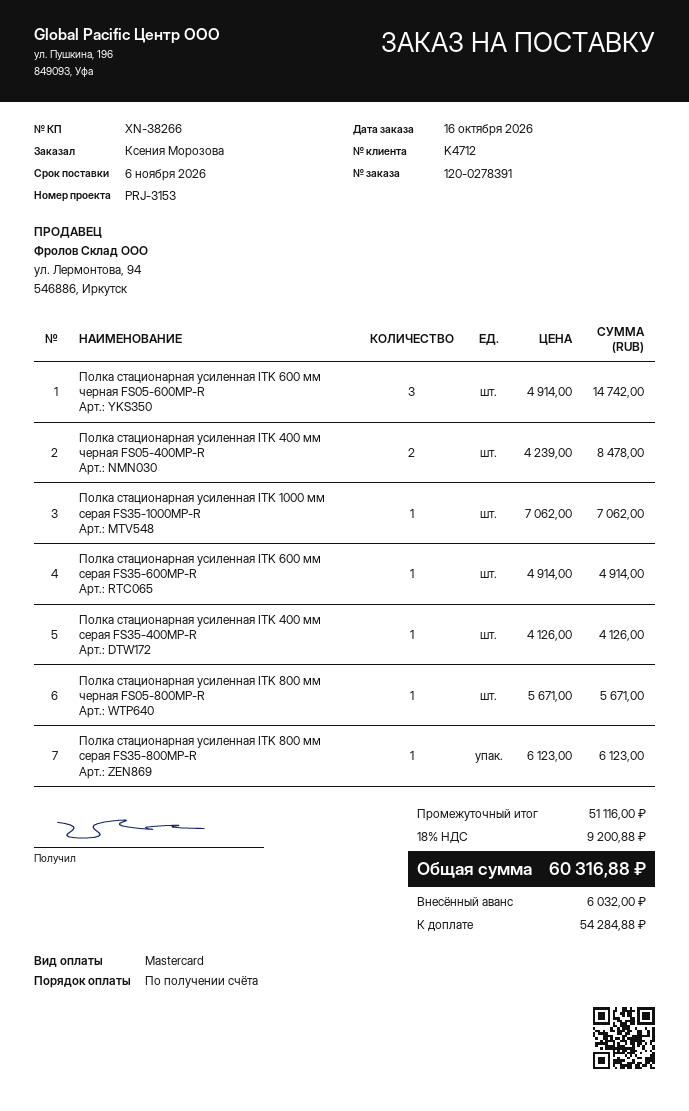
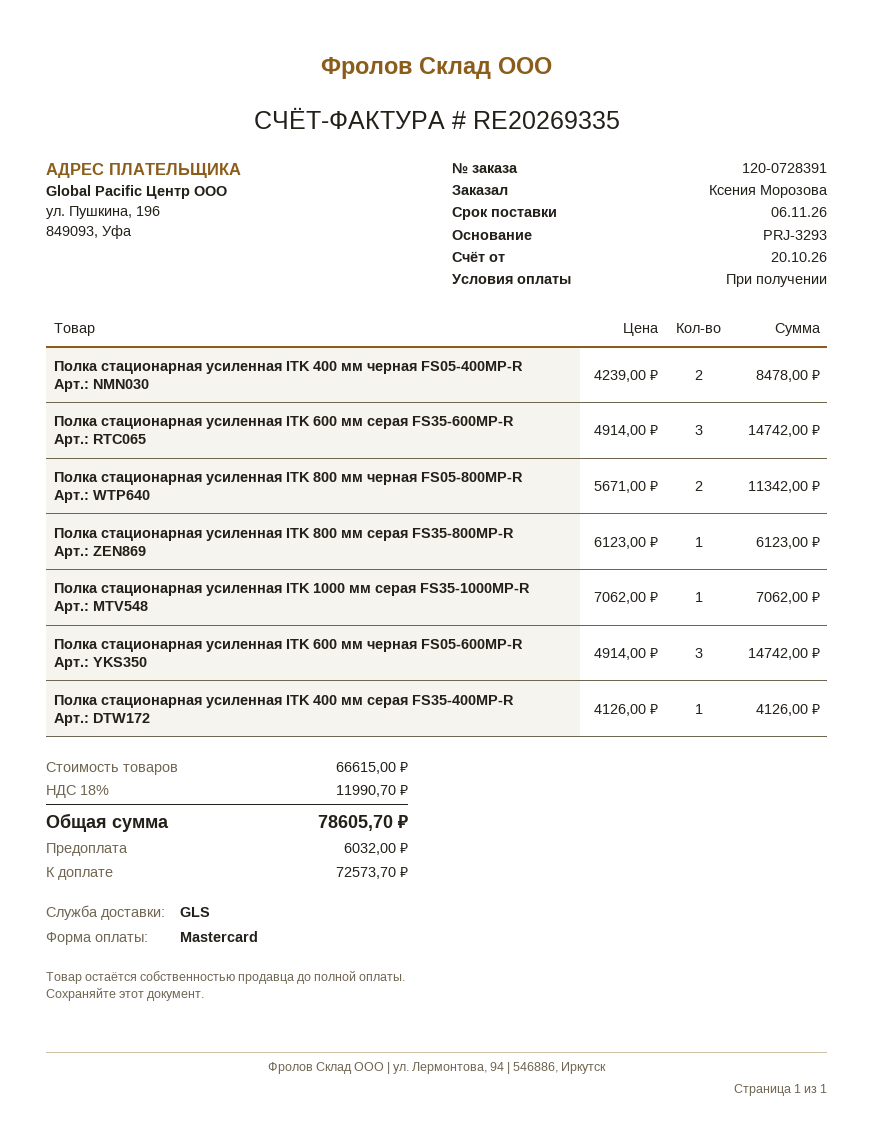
order number: 120-0278391 -> 120-0728391
reference: PRJ-3153 -> PRJ-3293
Полка стационарная усиленная ITK 600 мм серая FS35-600MP-R: 1 x 4914.00 = 4914.00 -> 3 x 4914.00 = 14742.00
Полка стационарная усиленная ITK 800 мм черная FS05-800MP-R: 1 x 5671.00 = 5671.00 -> 2 x 5671.00 = 11342.00
subtotal: 51116.00 -> 66615.00
tax: 18% = 9200.88 -> 18% = 11990.70
total: 60316.88 -> 78605.70
balance: 54284.88 -> 72573.70

